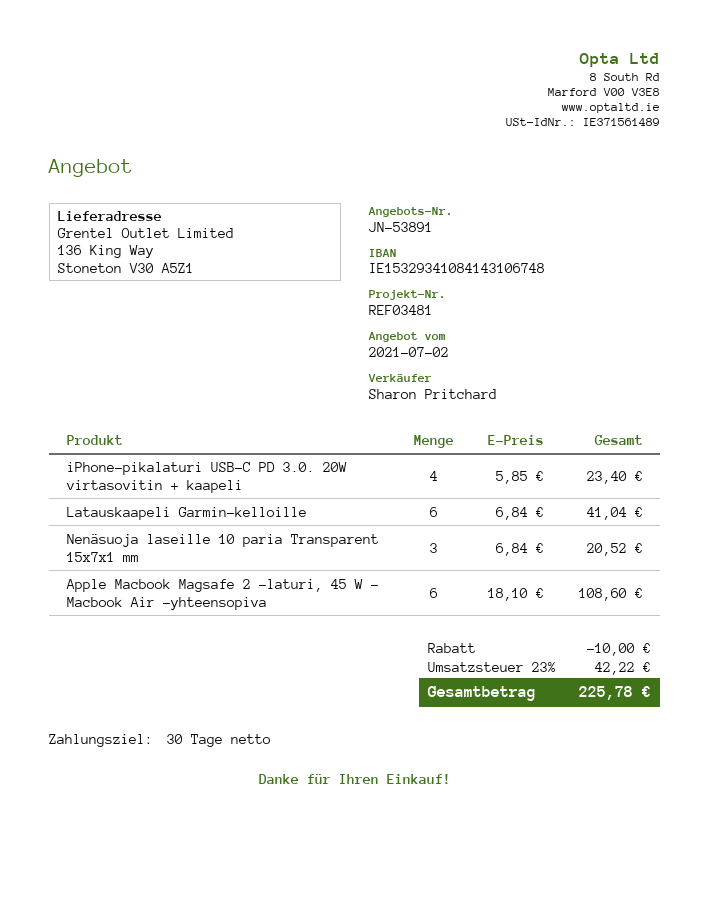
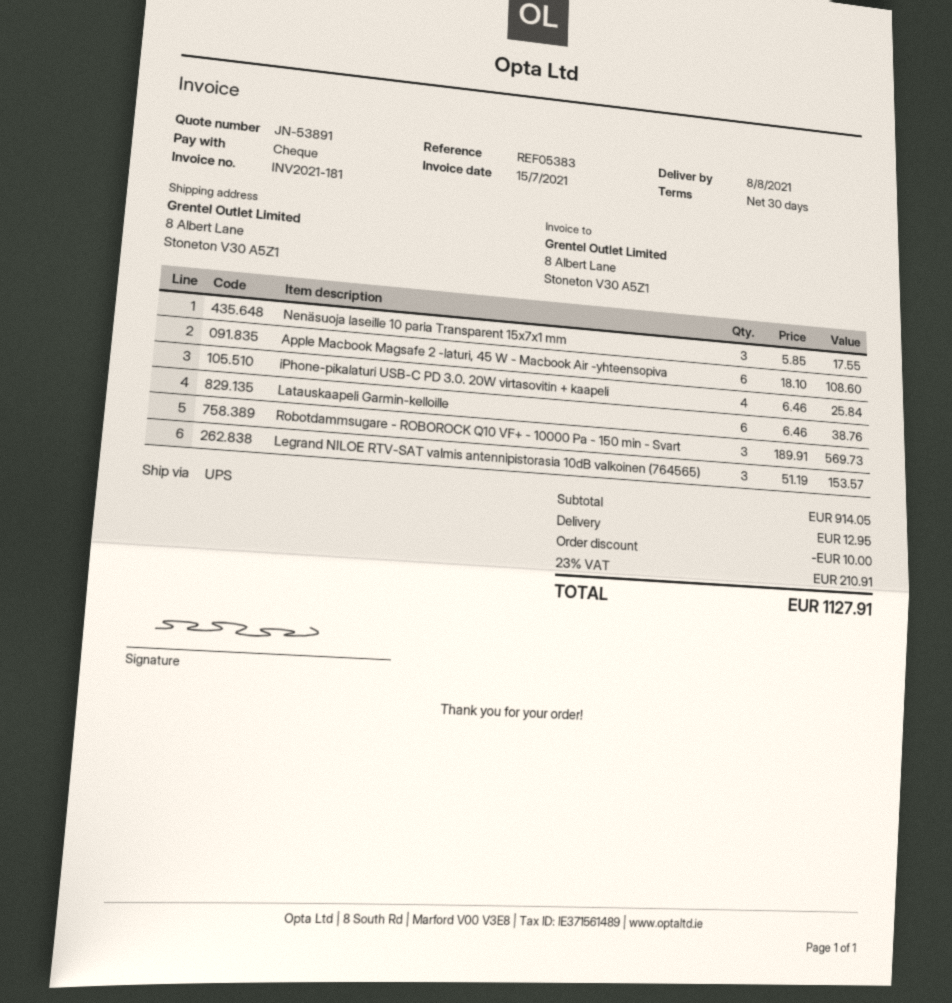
reference: REF03481 -> REF05383
ship to: 136 King Way, Stoneton V30 A5Z1 -> 8 Albert Lane, Stoneton V30 A5Z1
iPhone-pikalaturi USB-C PD 3.0. 20W virtasovitin + kaapeli: 4 x 5.85 = 23.40 -> 4 x 6.46 = 25.84
Latauskaapeli Garmin-kelloille: 6 x 6.84 = 41.04 -> 6 x 6.46 = 38.76
Nenäsuoja laseille 10 paria Transparent 15x7x1 mm: 3 x 6.84 = 20.52 -> 3 x 5.85 = 17.55
Robotdammsugare - ROBOROCK Q10 VF+ - 10000 Pa - 150 min - Svart: none -> 3 x 189.91 = 569.73
Legrand NILOE RTV-SAT valmis antennipistorasia 10dB valkoinen (764565): none -> 3 x 51.19 = 153.57
shipping: none -> 12.95
tax: 23% = 42.22 -> 23% = 210.91
total: 225.78 -> 1127.91

